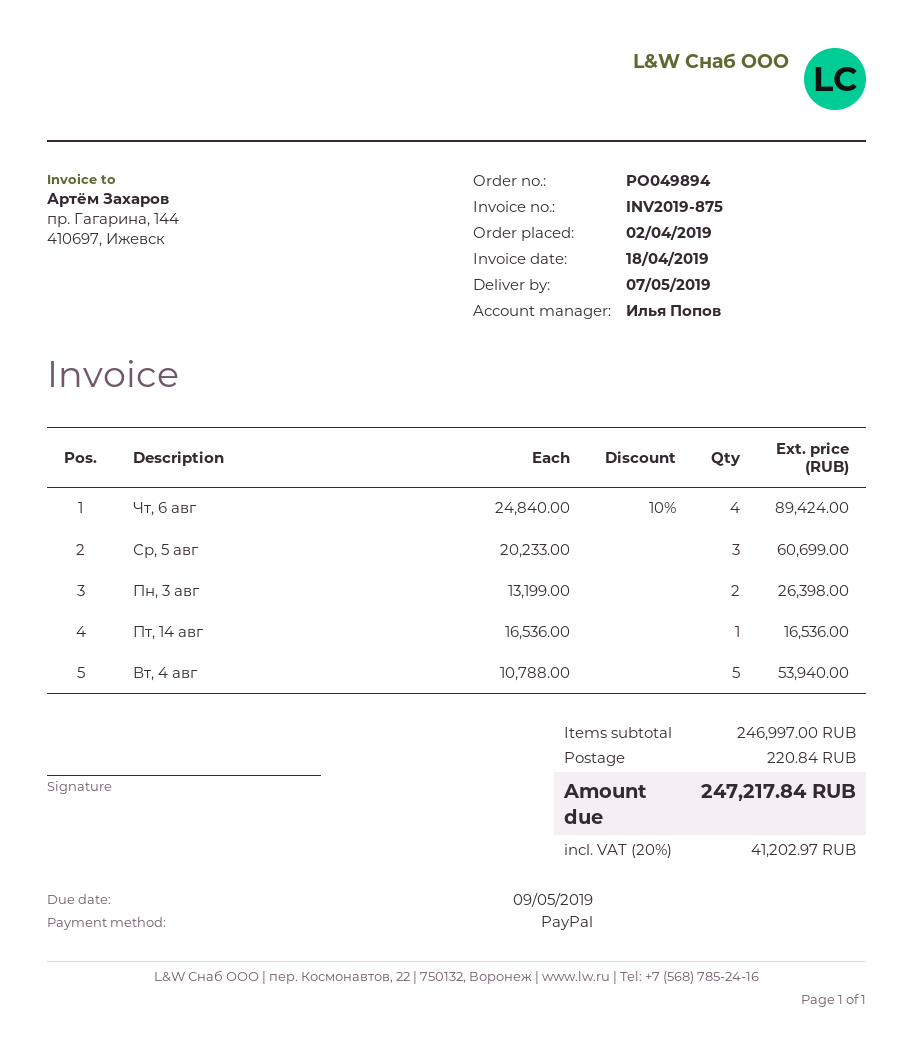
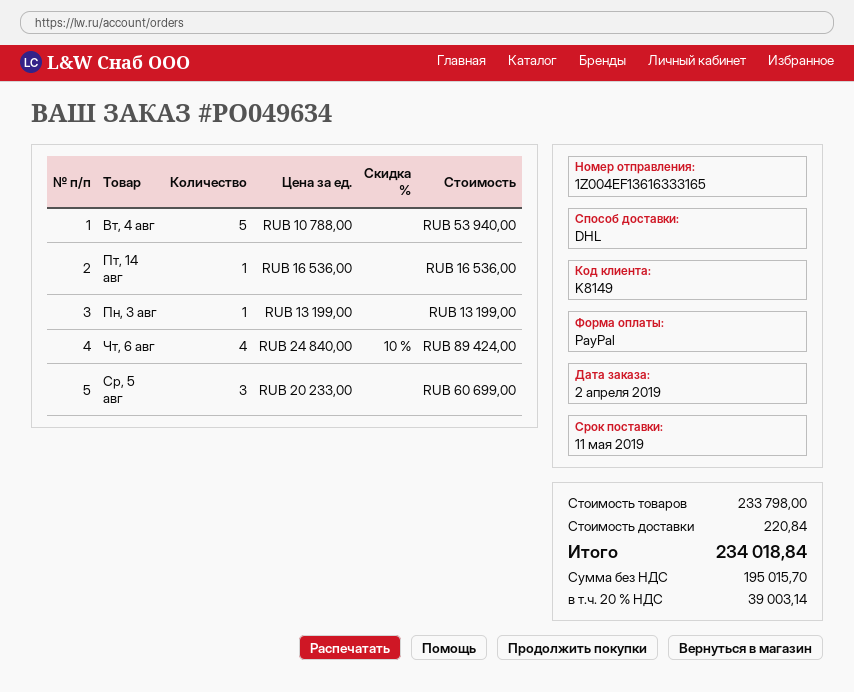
order number: PO049894 -> PO049634
delivery date: 2019-05-07 -> 2019-05-11
Пн, 3 авг: 2 x 13199.00 = 26398.00 -> 1 x 13199.00 = 13199.00
subtotal: 246997.00 -> 233798.00
tax: 20% = 41202.97 -> 20% = 39003.14
total: 247217.84 -> 234018.84

